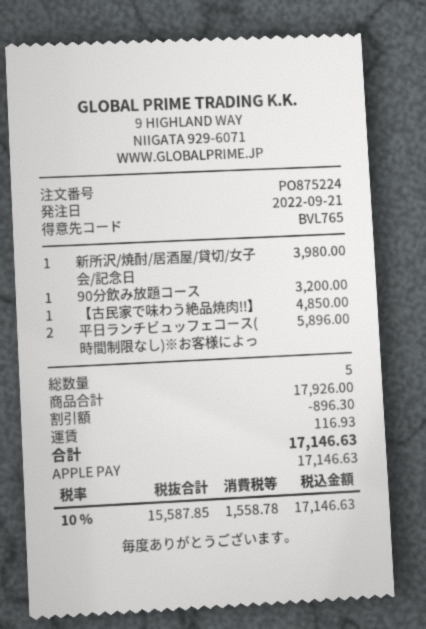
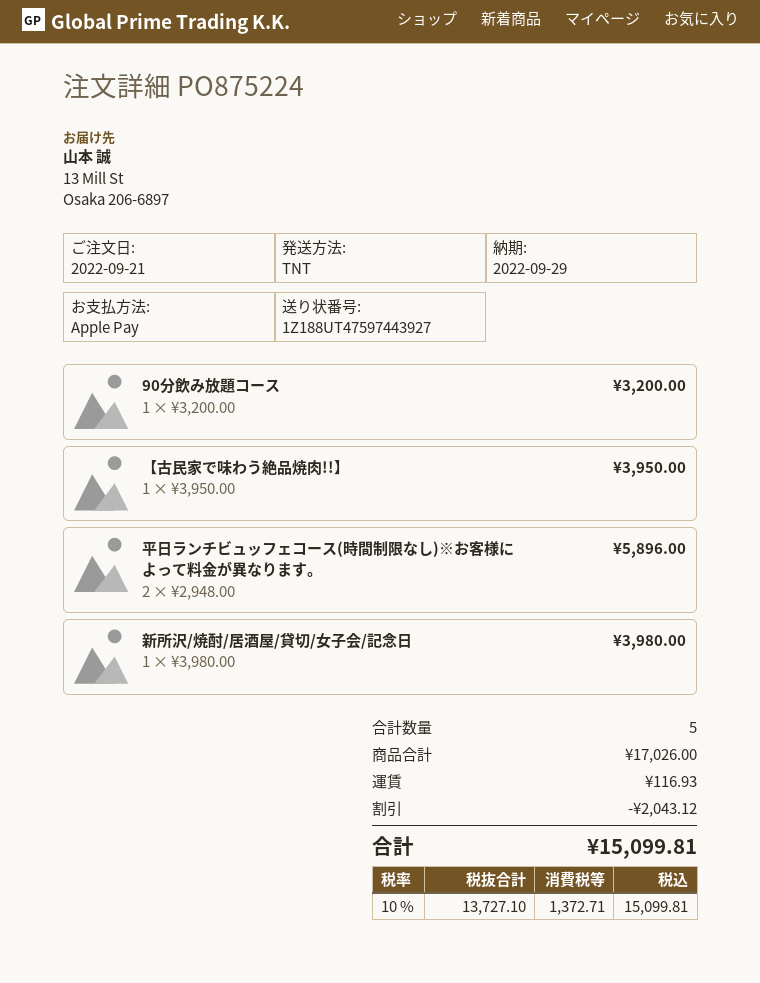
【古民家で味わう絶品焼肉!!】: 1 for 4850.00 -> 1 for 3950.00
subtotal: 17926.00 -> 17026.00
discount: 896.30 -> 2043.12
net: 15587.85 -> 13727.10
tax: 10% = 1558.78 -> 10% = 1372.71
total: 17146.63 -> 15099.81

